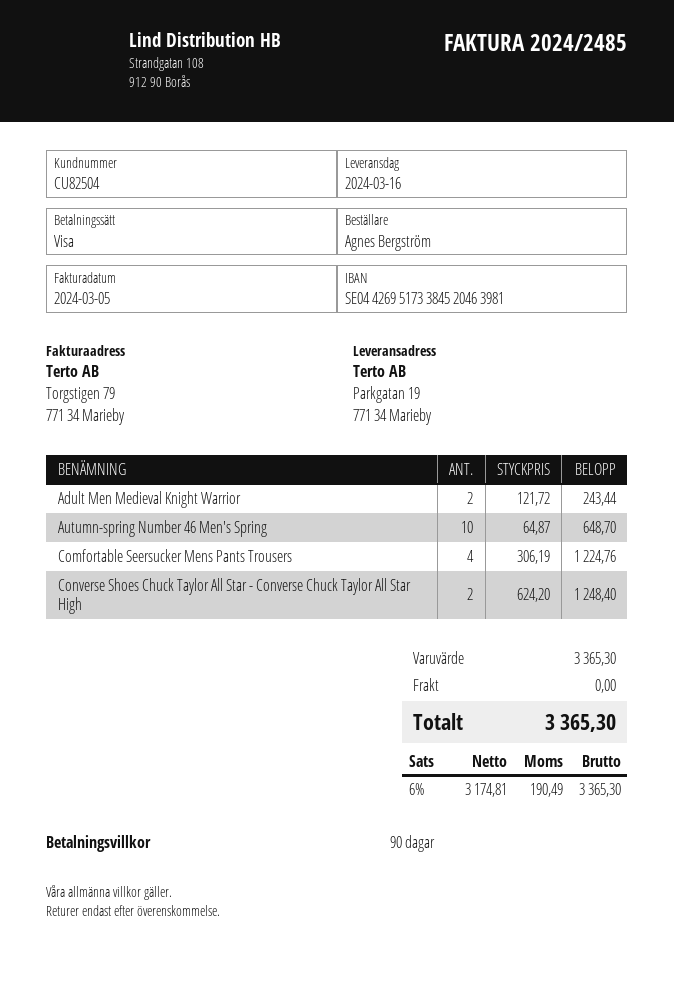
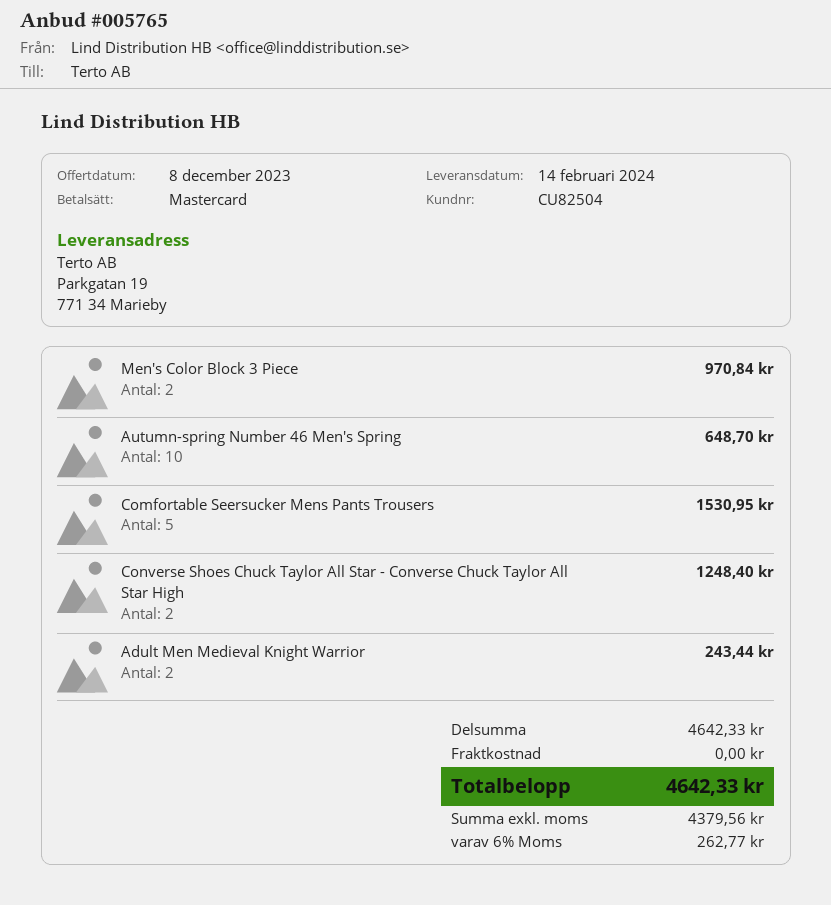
delivery date: 2024-03-16 -> 2024-02-14
payment method: Visa -> Mastercard
Comfortable Seersucker Mens Pants Trousers: 4 for 1224.76 -> 5 for 1530.95
Men's Color Block 3 Piece: none -> 2 for 970.84
subtotal: 3365.30 -> 4642.33
net: 3174.81 -> 4379.56
tax: 6% = 190.49 -> 6% = 262.77
total: 3365.30 -> 4642.33

